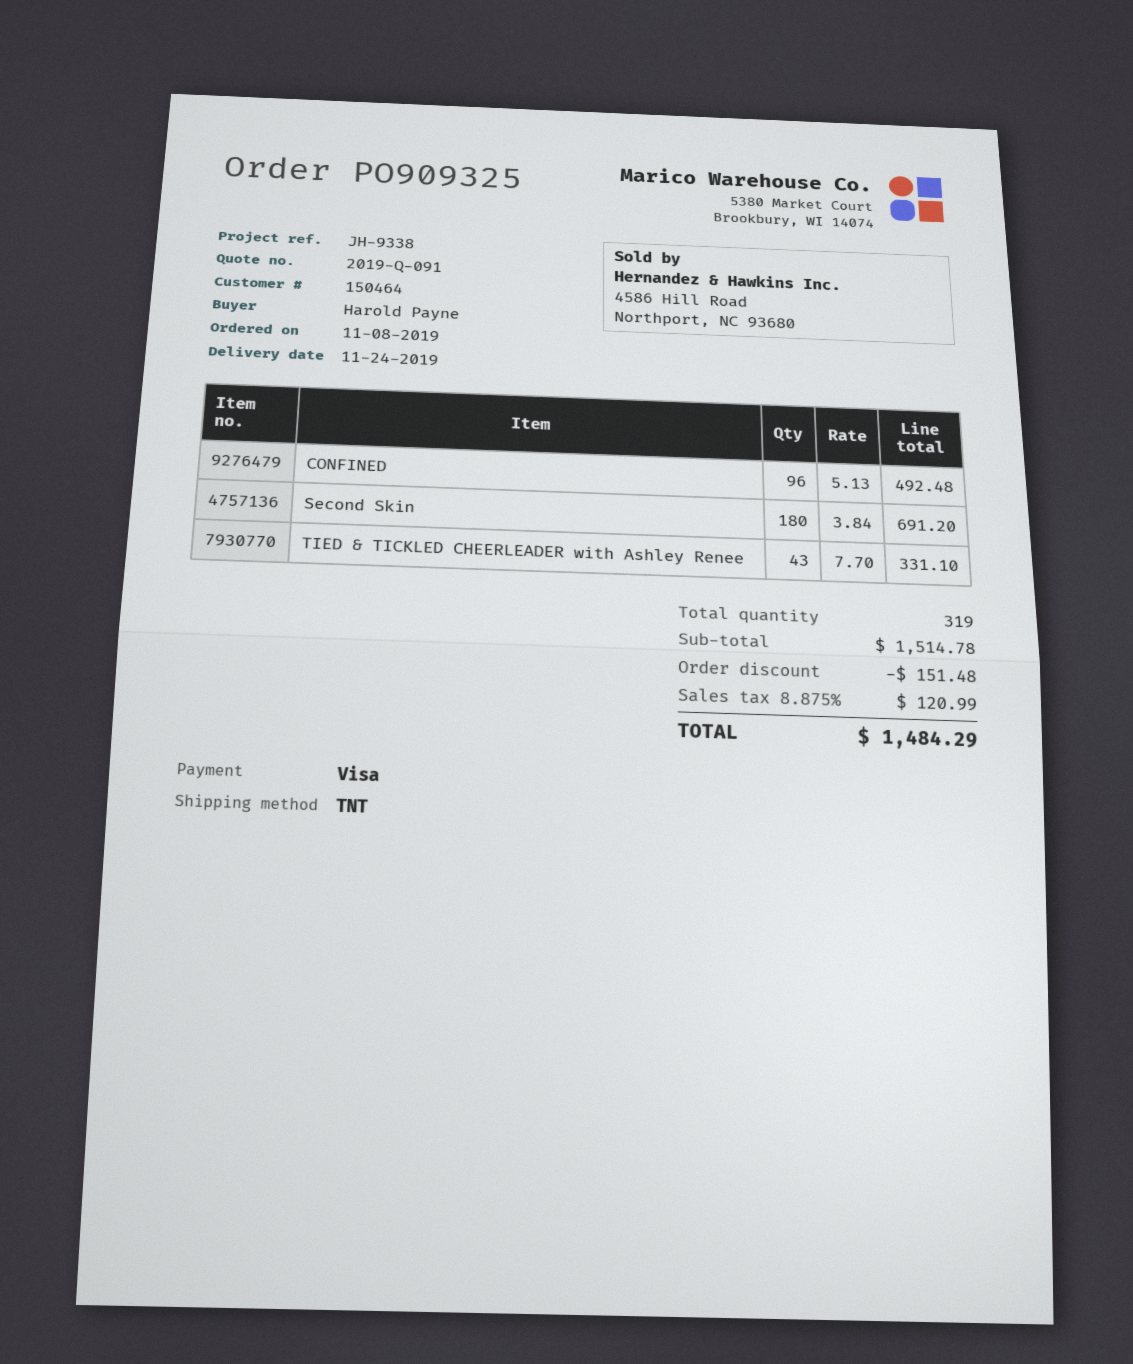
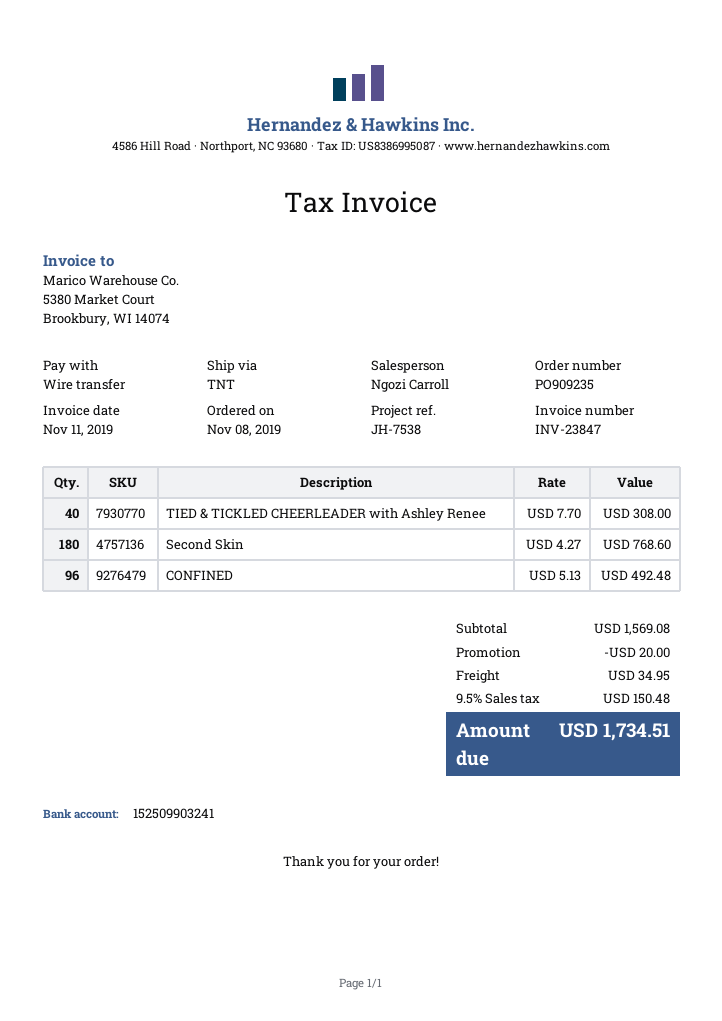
order number: PO909325 -> PO909235
reference: JH-9338 -> JH-7538
payment method: Visa -> bank transfer
Second Skin: 180 x 3.84 = 691.20 -> 180 x 4.27 = 768.60
TIED & TICKLED CHEERLEADER with Ashley Renee: 43 x 7.70 = 331.10 -> 40 x 7.70 = 308.00
subtotal: 1514.78 -> 1569.08
discount: 151.48 -> 20.00
shipping: none -> 34.95
tax: 8.875% = 120.99 -> 9.5% = 150.48
total: 1484.29 -> 1734.51

